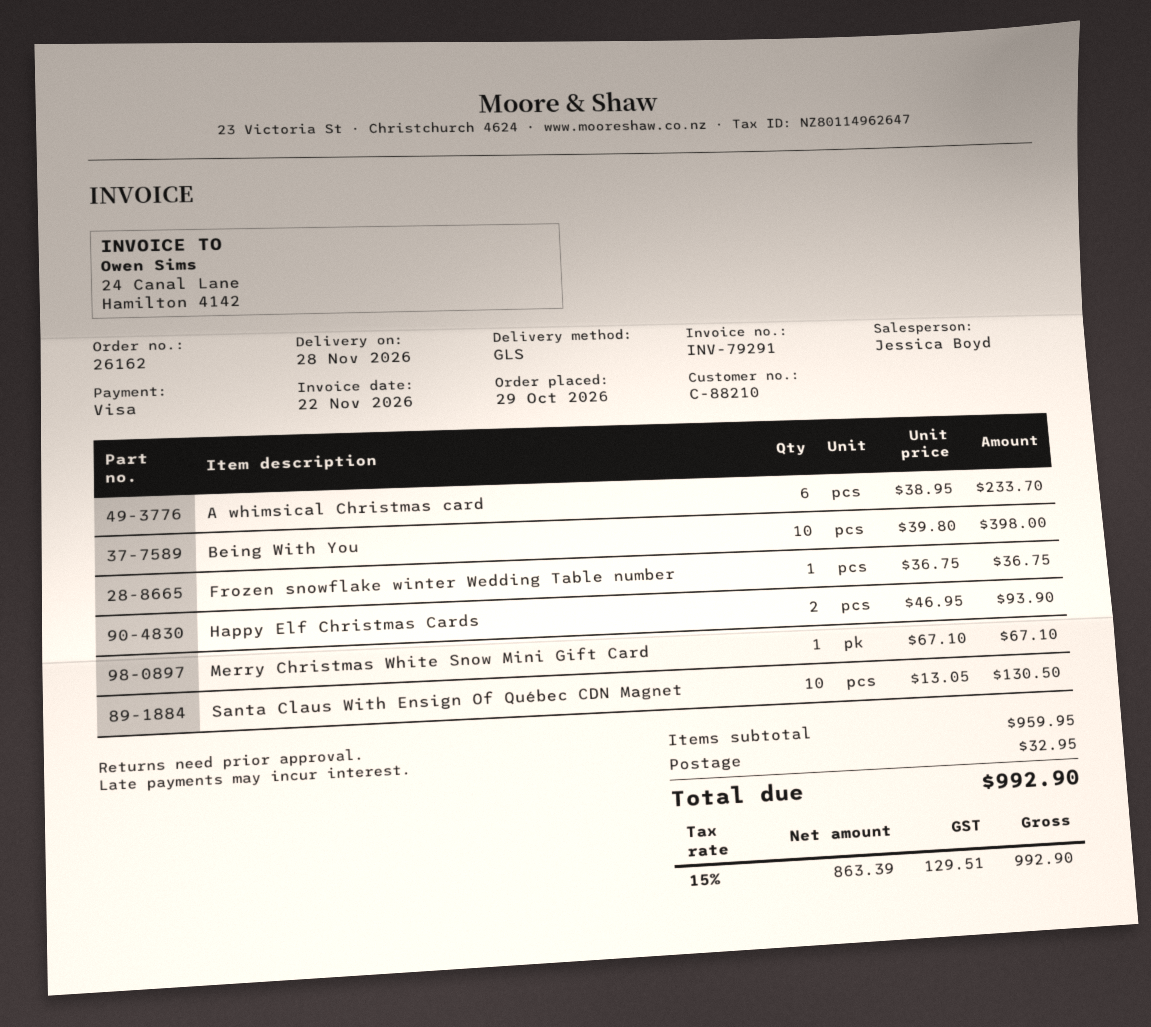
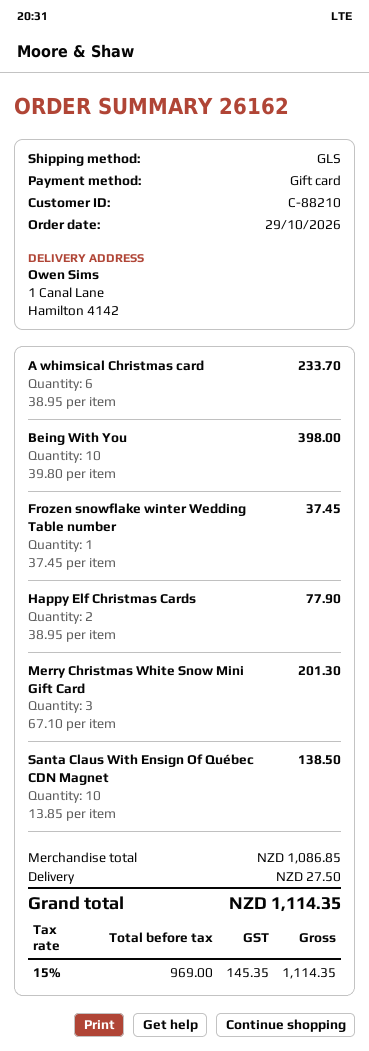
payment method: Visa -> gift card
Frozen snowflake winter Wedding Table number: 1 x 36.75 = 36.75 -> 1 x 37.45 = 37.45
Happy Elf Christmas Cards: 2 x 46.95 = 93.90 -> 2 x 38.95 = 77.90
Merry Christmas White Snow Mini Gift Card: 1 x 67.10 = 67.10 -> 3 x 67.10 = 201.30
Santa Claus With Ensign Of Québec CDN Magnet: 10 x 13.05 = 130.50 -> 10 x 13.85 = 138.50
subtotal: 959.95 -> 1086.85
shipping: 32.95 -> 27.50
net: 863.39 -> 969.00
tax: 15% = 129.51 -> 15% = 145.35
total: 992.90 -> 1114.35

